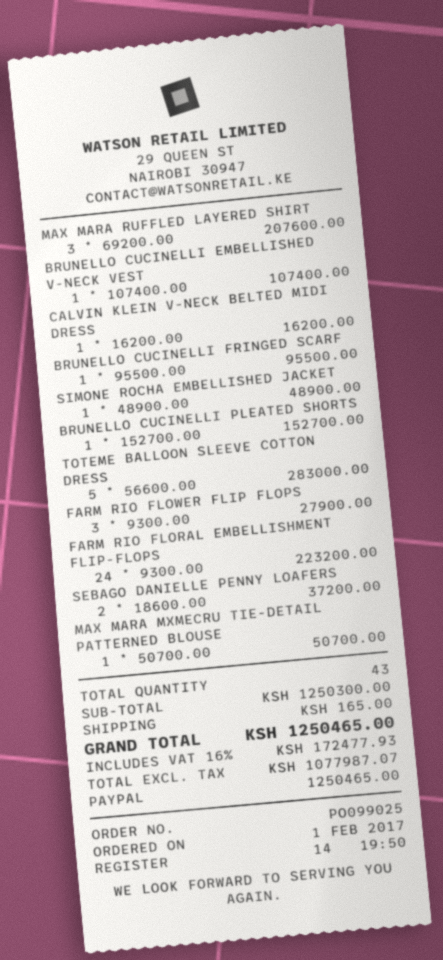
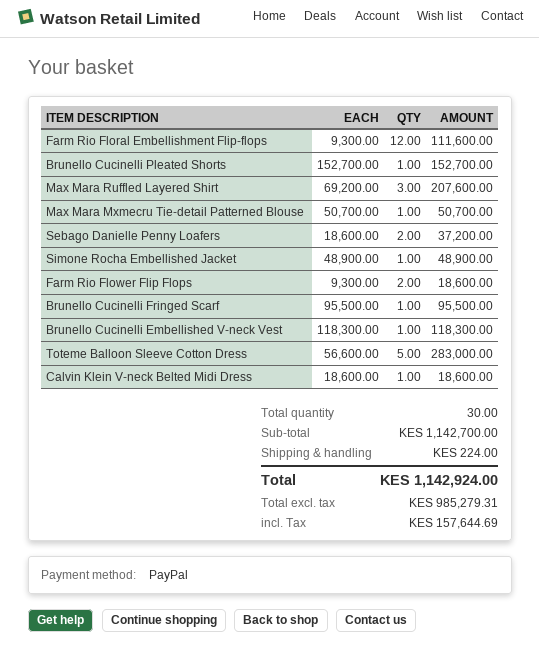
BRUNELLO CUCINELLI EMBELLISHED V-NECK VEST: 1 x 107400.00 = 107400.00 -> 1 x 118300.00 = 118300.00
CALVIN KLEIN V-NECK BELTED MIDI DRESS: 1 x 16200.00 = 16200.00 -> 1 x 18600.00 = 18600.00
FARM RIO FLOWER FLIP FLOPS: 3 x 9300.00 = 27900.00 -> 2 x 9300.00 = 18600.00
FARM RIO FLORAL EMBELLISHMENT FLIP-FLOPS: 24 x 9300.00 = 223200.00 -> 12 x 9300.00 = 111600.00
total quantity: 43 -> 30
subtotal: 1250300.00 -> 1142700.00
shipping: 165.00 -> 224.00
net: 1077987.07 -> 985279.31
tax: 172477.93 -> 157644.69
total: 1250465.00 -> 1142924.00

